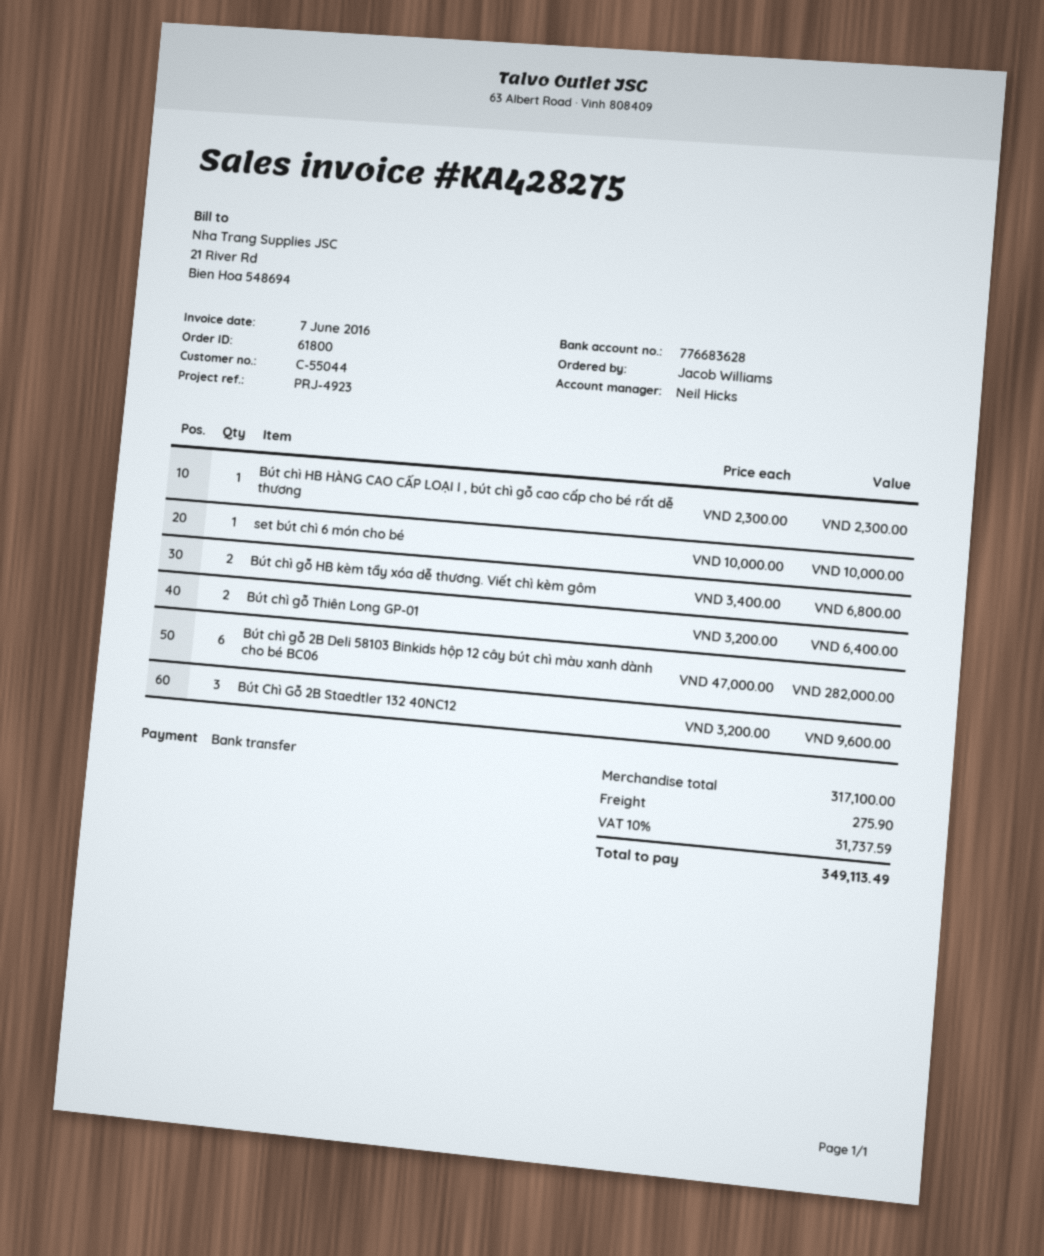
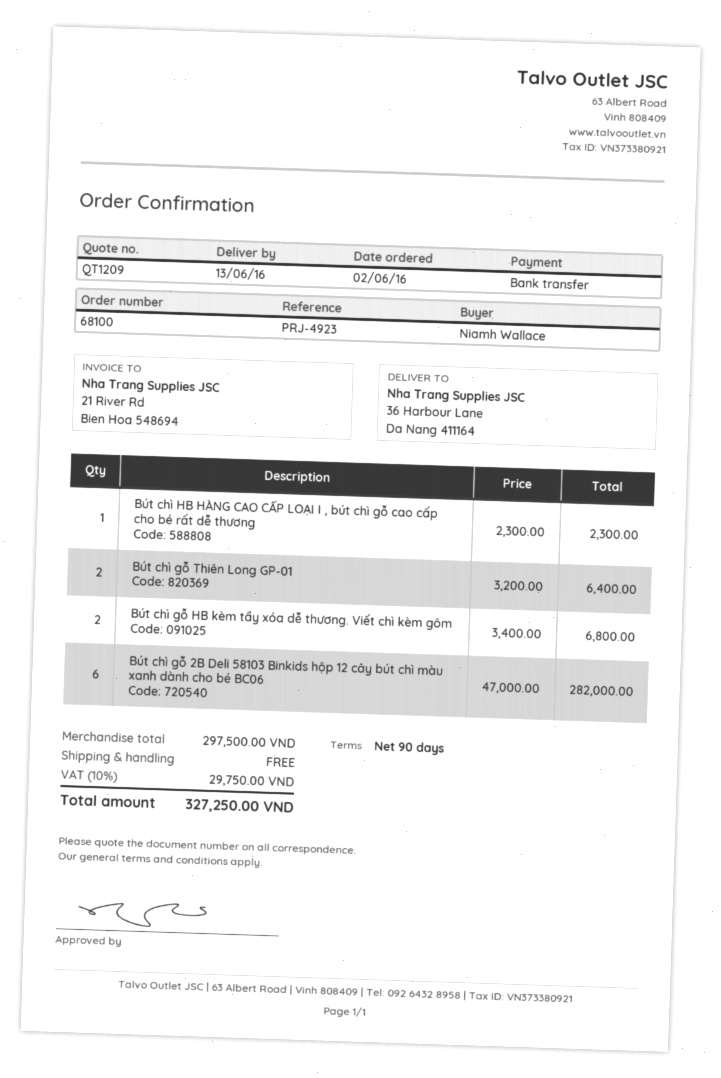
order number: 61800 -> 68100
ordered by: Jacob Williams -> Niamh Wallace
set bút chì 6 món cho bé: 1 x 10000.00 = 10000.00 -> none
Bút Chì Gỗ 2B Staedtler 132 40NC12: 3 x 3200.00 = 9600.00 -> none
subtotal: 317100.00 -> 297500.00
shipping: 275.90 -> 0.00
tax: 10% = 31737.59 -> 10% = 29750.00
total: 349113.49 -> 327250.00

